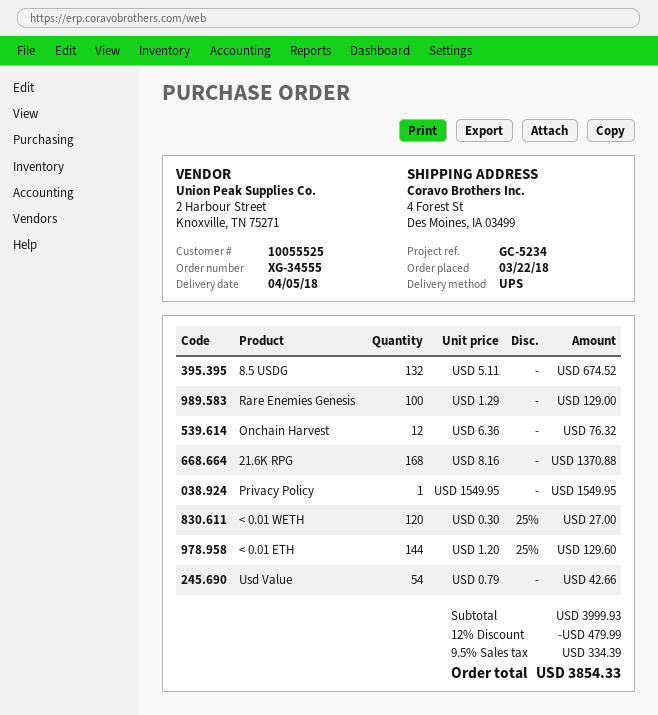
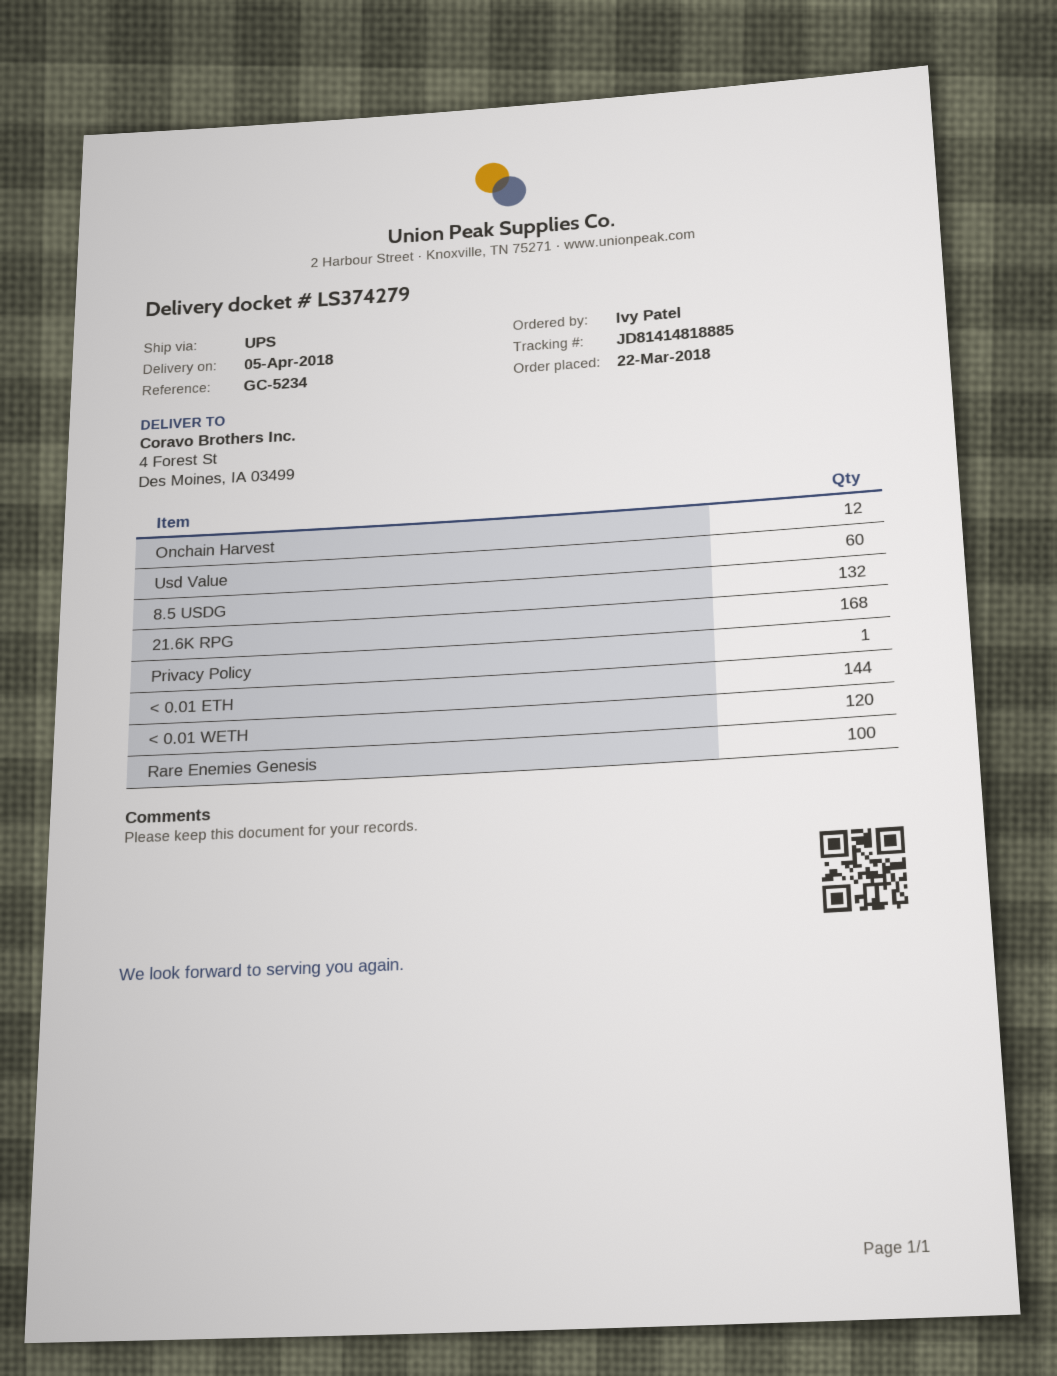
Usd Value: 54 -> 60

